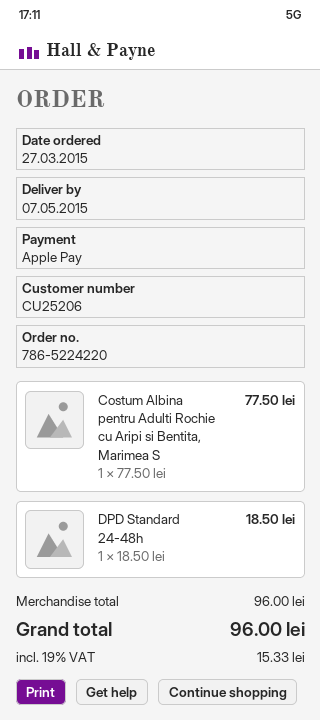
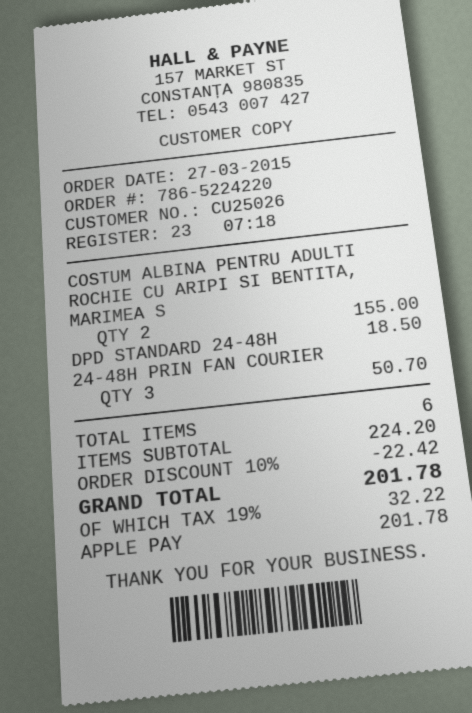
customer number: CU25206 -> CU25026
Costum Albina pentru Adulti Rochie cu Aripi si Bentita, Marimea S: 1 for 77.50 -> 2 for 155.00
24-48H PRIN FAN COURIER: none -> 3 for 50.70
subtotal: 96.00 -> 224.20
discount: none -> 10% = 22.42
tax: 19% = 15.33 -> 19% = 32.22
total: 96.00 -> 201.78

